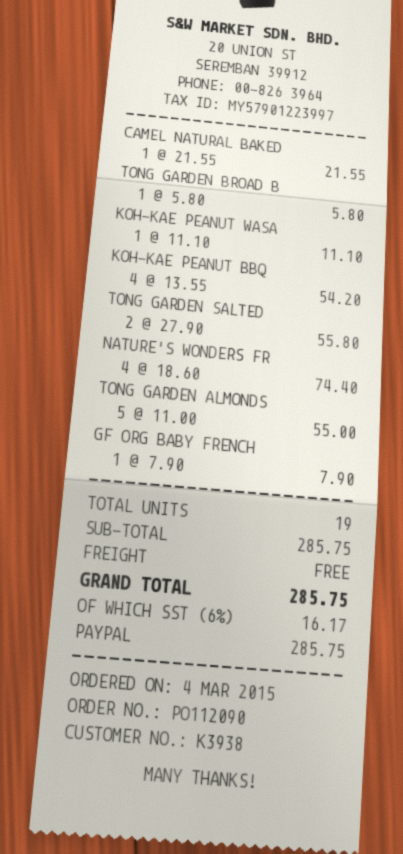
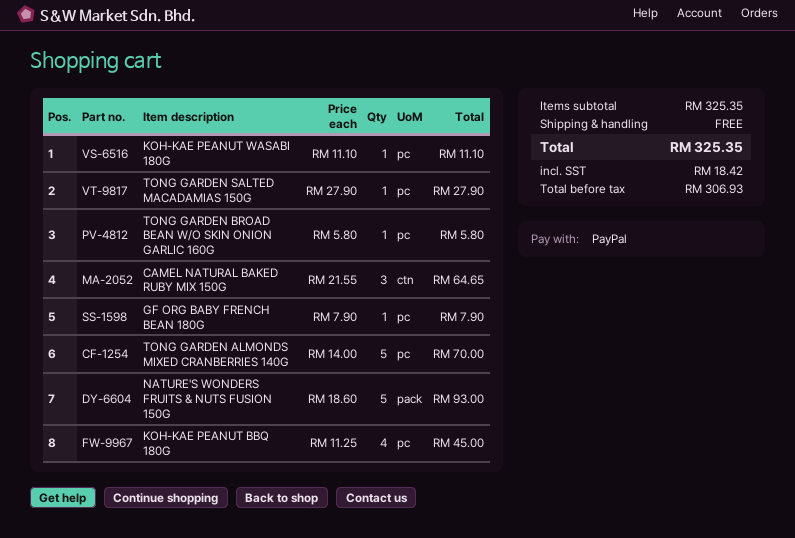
CAMEL NATURAL BAKED: 1 x 21.55 = 21.55 -> 3 x 21.55 = 64.65
KOH-KAE PEANUT BBQ: 4 x 13.55 = 54.20 -> 4 x 11.25 = 45.00
TONG GARDEN SALTED: 2 x 27.90 = 55.80 -> 1 x 27.90 = 27.90
NATURE'S WONDERS FR: 4 x 18.60 = 74.40 -> 5 x 18.60 = 93.00
TONG GARDEN ALMONDS: 5 x 11.00 = 55.00 -> 5 x 14.00 = 70.00
subtotal: 285.75 -> 325.35
tax: 16.17 -> 18.42
total: 285.75 -> 325.35

